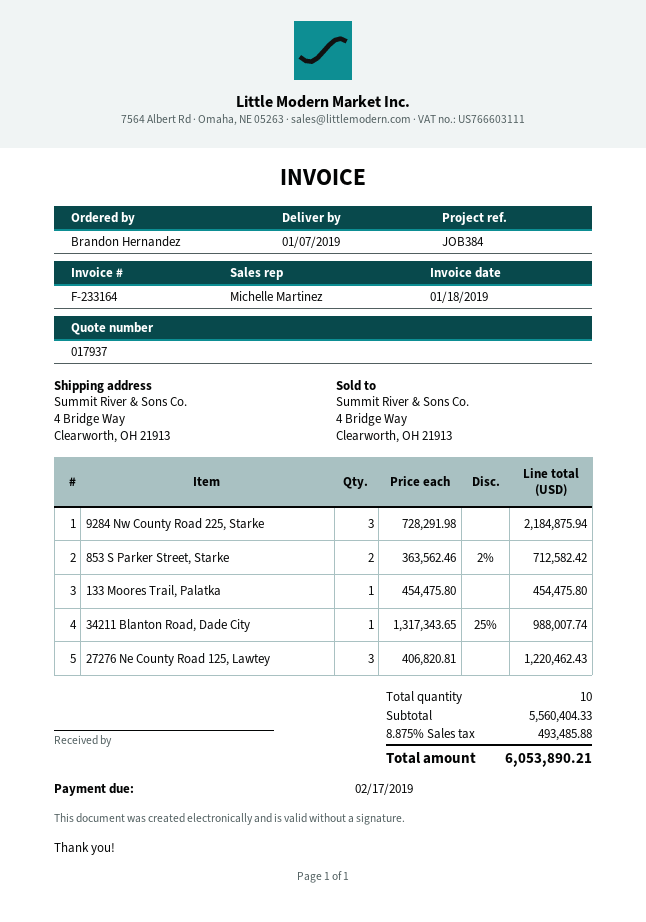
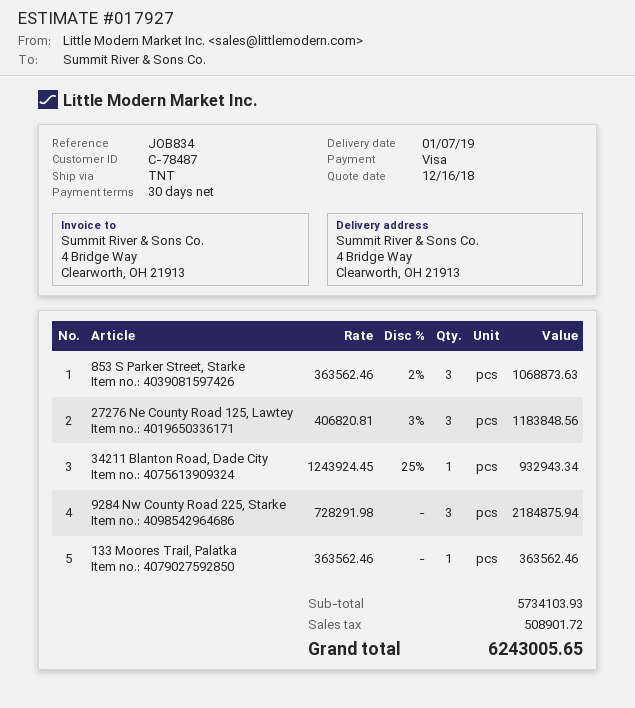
quote number: 017937 -> 017927
reference: JOB384 -> JOB834
853 S Parker Street, Starke: 2 x 363562.46 - 2% = 712582.42 -> 3 x 363562.46 - 2% = 1068873.63
133 Moores Trail, Palatka: 1 x 454475.80 = 454475.80 -> 1 x 363562.46 = 363562.46
34211 Blanton Road, Dade City: 1 x 1317343.65 - 25% = 988007.74 -> 1 x 1243924.45 - 25% = 932943.34
27276 Ne County Road 125, Lawtey: 3 x 406820.81 = 1220462.43 -> 3 x 406820.81 - 3% = 1183848.56
subtotal: 5560404.33 -> 5734103.93
tax: 493485.88 -> 508901.72
total: 6053890.21 -> 6243005.65

